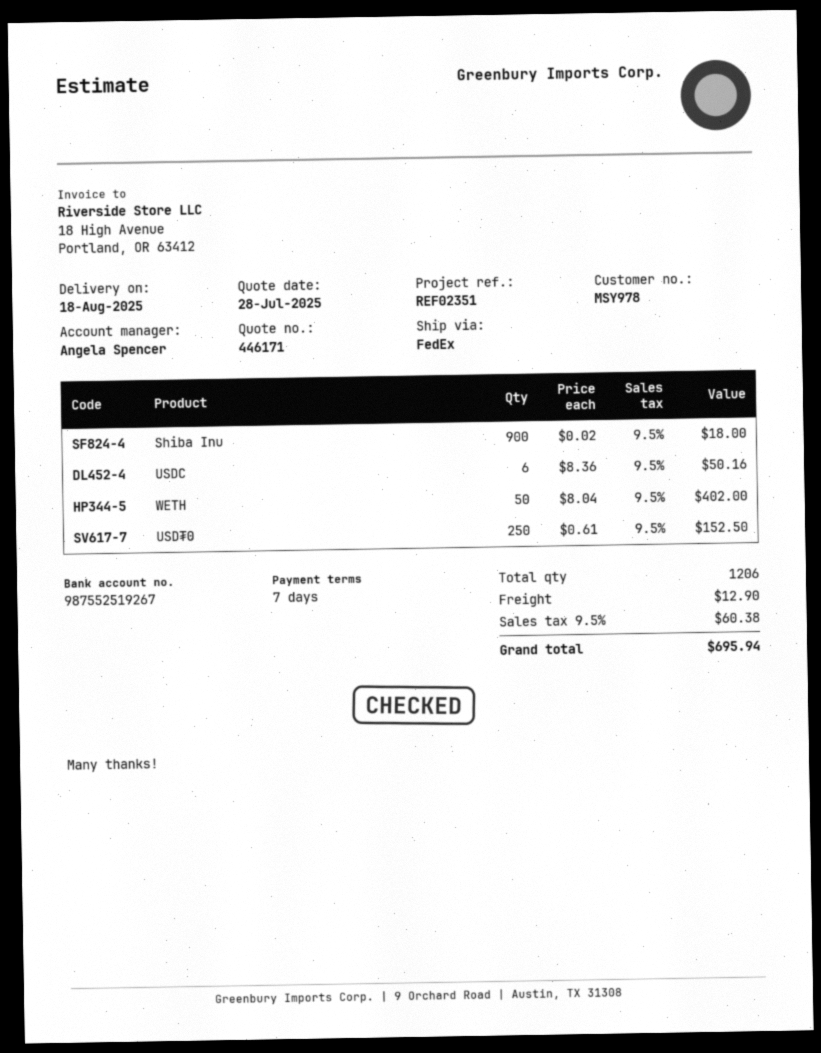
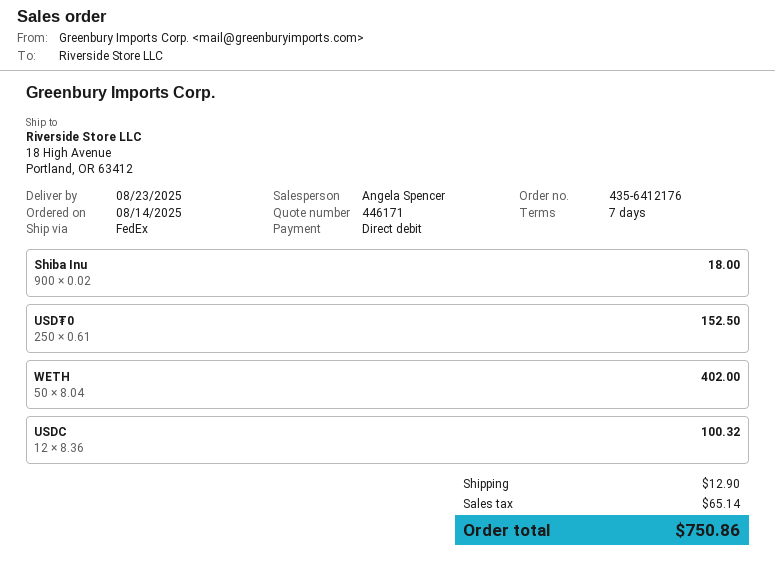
delivery date: 2025-08-18 -> 2025-08-23
USDC: 6 x 8.36 = 50.16 -> 12 x 8.36 = 100.32
tax: 60.38 -> 65.14
total: 695.94 -> 750.86

